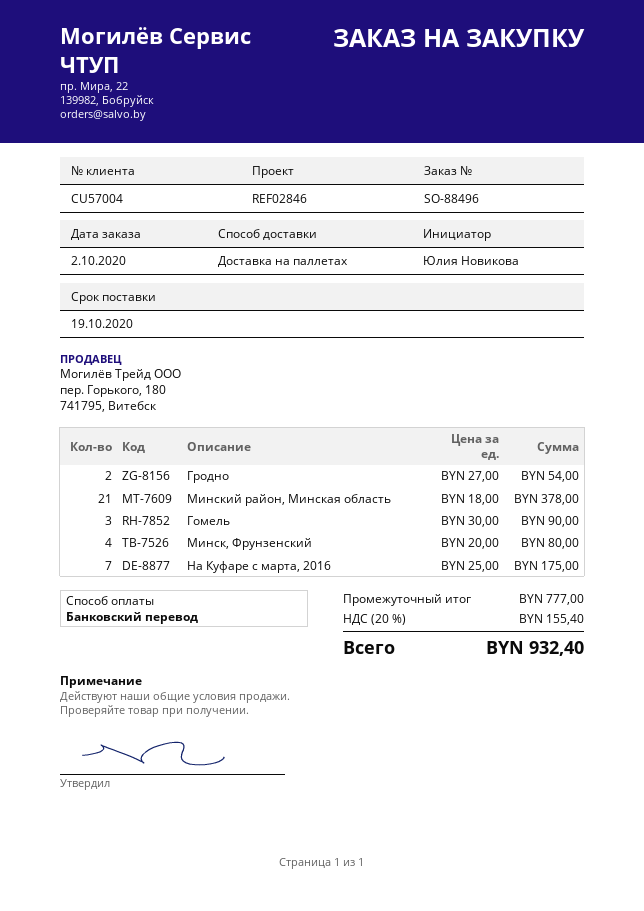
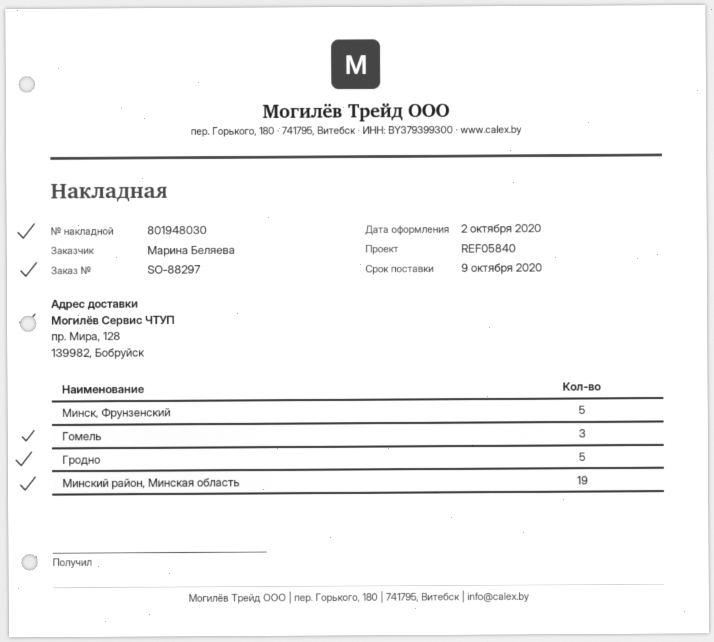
order number: SO-88496 -> SO-88297
delivery date: 2020-10-19 -> 2020-10-09
reference: REF02846 -> REF05840
ordered by: Юлия Новикова -> Марина Беляева
Гродно: 2 -> 5
Минский район, Минская область: 21 -> 19
Минск, Фрунзенский: 4 -> 5
На Куфаре с марта, 2016: 7 -> none

